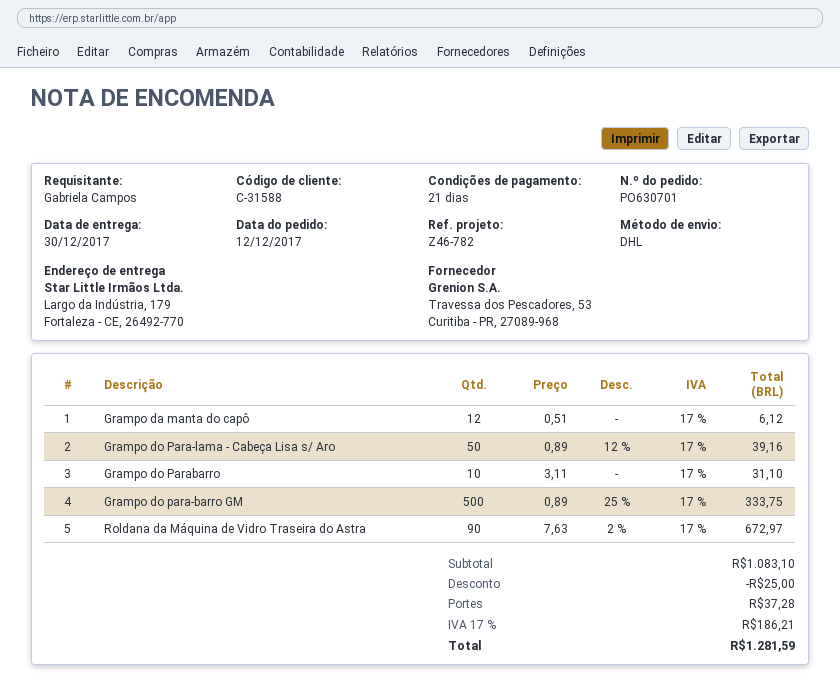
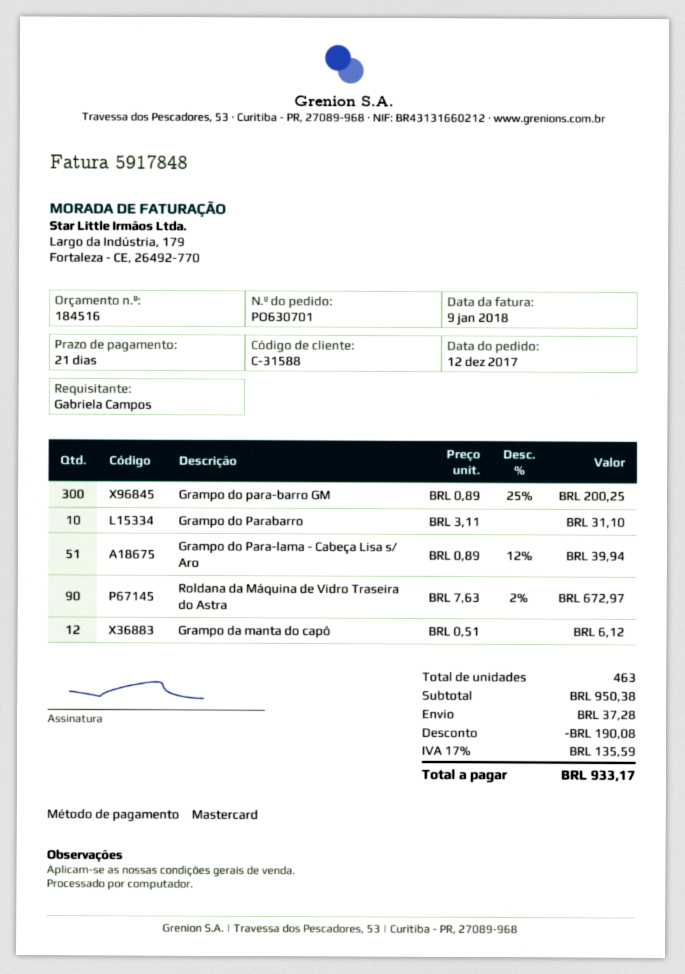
Grampo do Para-lama - Cabeça Lisa s/ Aro: 50 x 0.89 - 12% = 39.16 -> 51 x 0.89 - 12% = 39.94
Grampo do para-barro GM: 500 x 0.89 - 25% = 333.75 -> 300 x 0.89 - 25% = 200.25
subtotal: 1083.10 -> 950.38
discount: 25.00 -> 190.08
tax: 17% = 186.21 -> 17% = 135.59
total: 1281.59 -> 933.17

